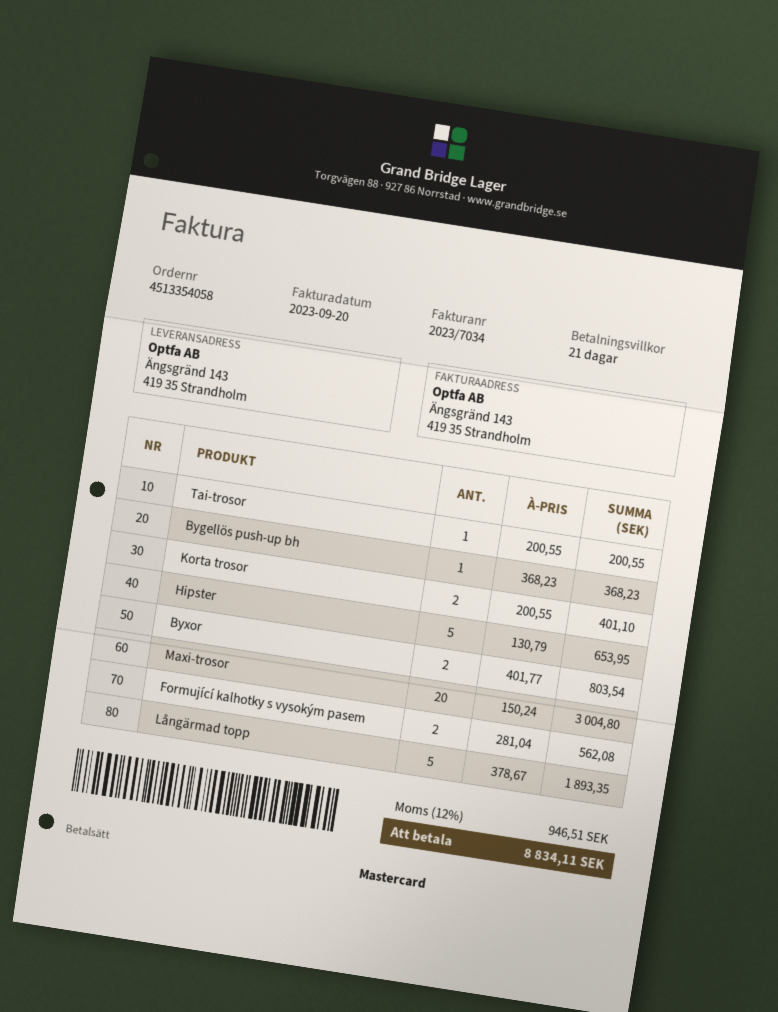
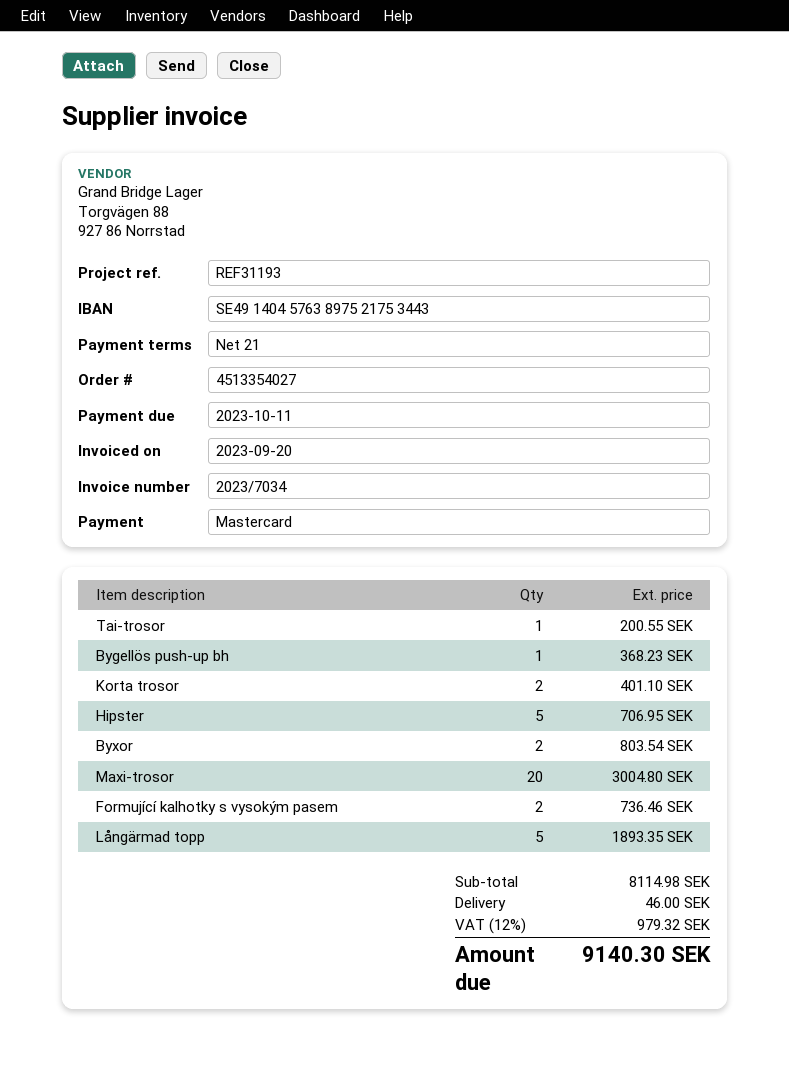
order number: 4513354058 -> 4513354027
Hipster: 5 for 653.95 -> 5 for 706.95
Formující kalhotky s vysokým pasem: 2 for 562.08 -> 2 for 736.46
shipping: none -> 46.00
tax: 12% = 946.51 -> 12% = 979.32
total: 8834.11 -> 9140.30

